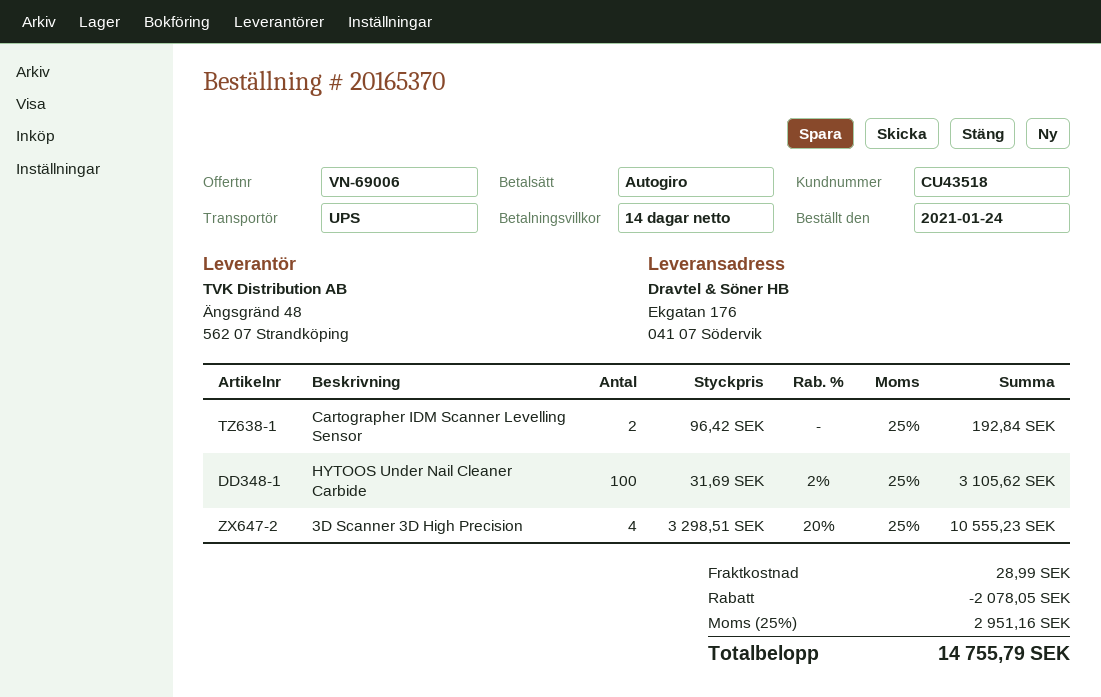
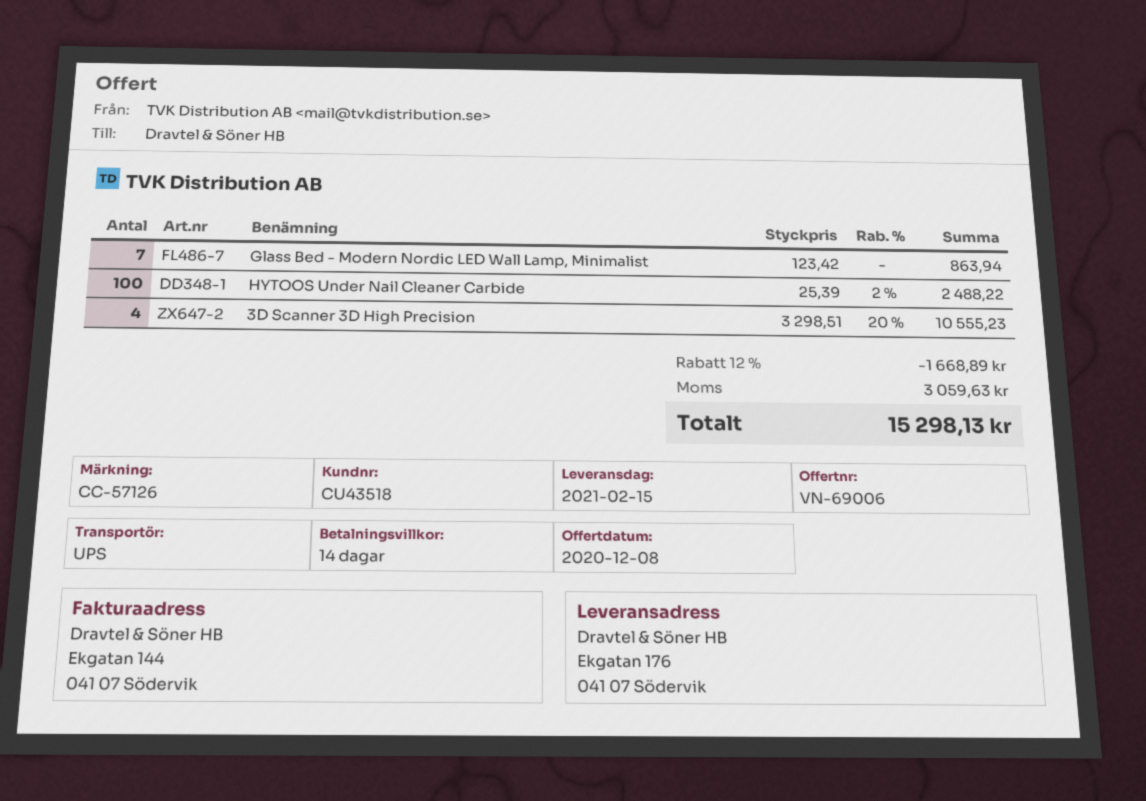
Cartographer IDM Scanner Levelling Sensor: 2 x 96.42 = 192.84 -> none
HYTOOS Under Nail Cleaner Carbide: 100 x 31.69 - 2% = 3105.62 -> 100 x 25.39 - 2% = 2488.22
Glass Bed - Modern Nordic LED Wall Lamp, Minimalist: none -> 7 x 123.42 = 863.94
discount: 2078.05 -> 1668.89
shipping: 28.99 -> none
tax: 2951.16 -> 3059.63
total: 14755.79 -> 15298.13

